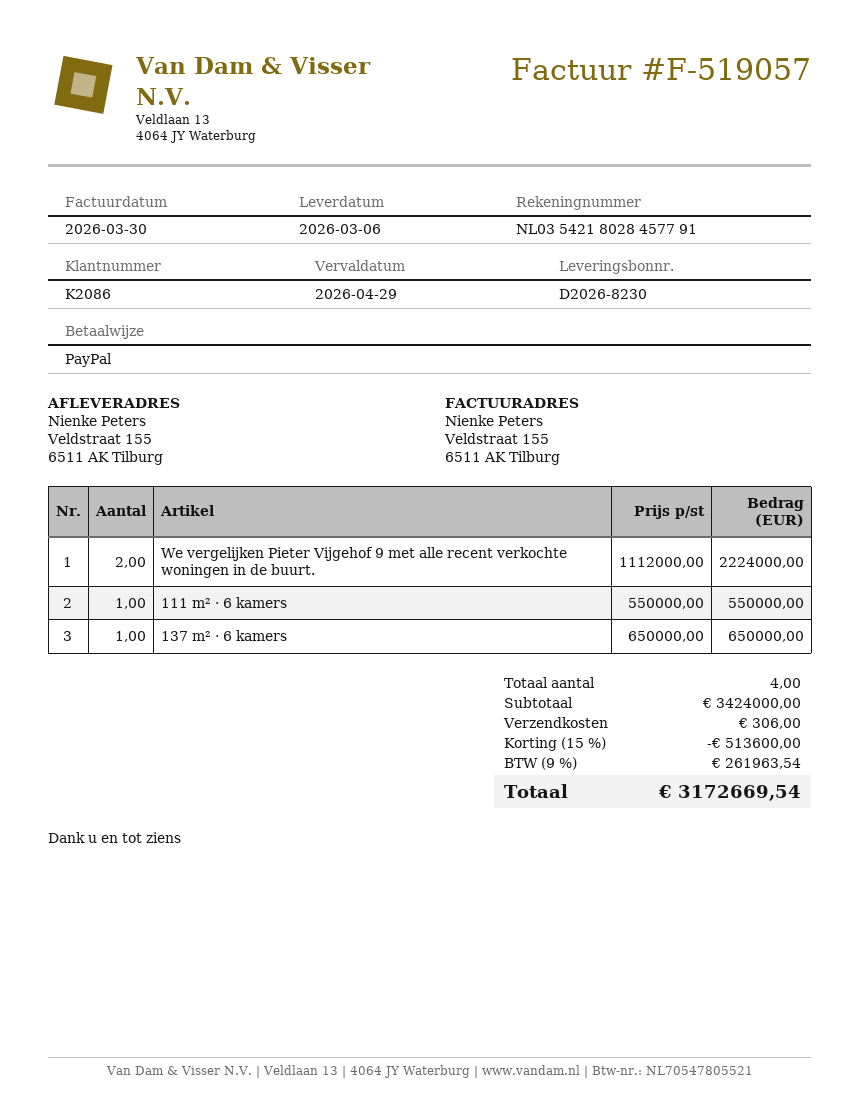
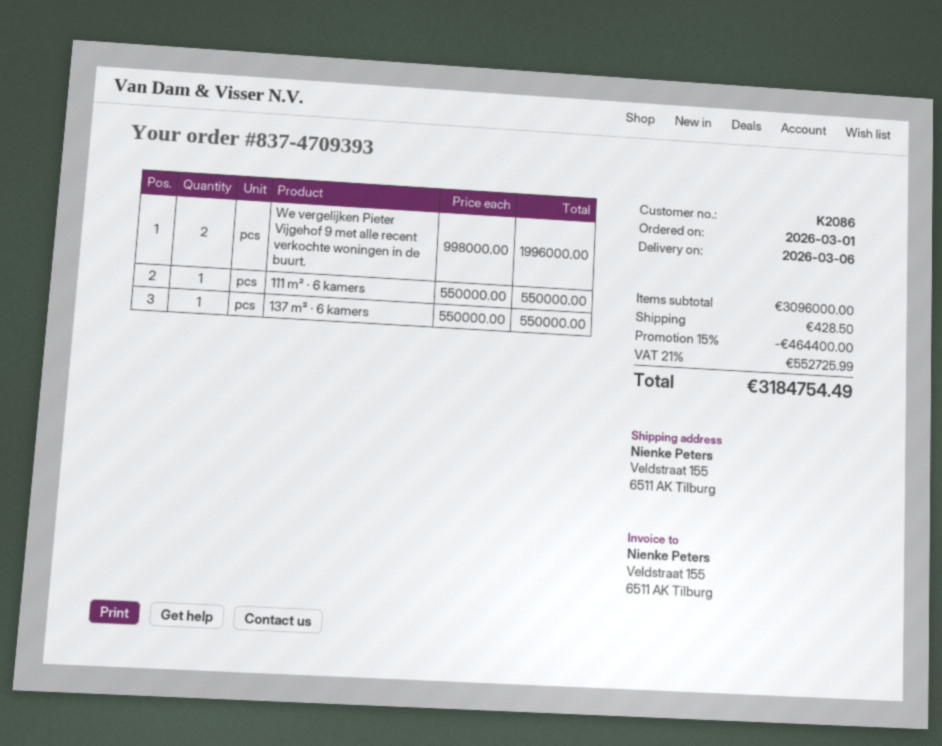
We vergelijken Pieter Vijgehof 9 met alle recent verkochte woningen in de buurt.: 2 x 1112000.00 = 2224000.00 -> 2 x 998000.00 = 1996000.00
137 m² · 6 kamers: 1 x 650000.00 = 650000.00 -> 1 x 550000.00 = 550000.00
subtotal: 3424000.00 -> 3096000.00
discount: 15% = 513600.00 -> 15% = 464400.00
shipping: 306.00 -> 428.50
tax: 9% = 261963.54 -> 21% = 552725.99
total: 3172669.54 -> 3184754.49

